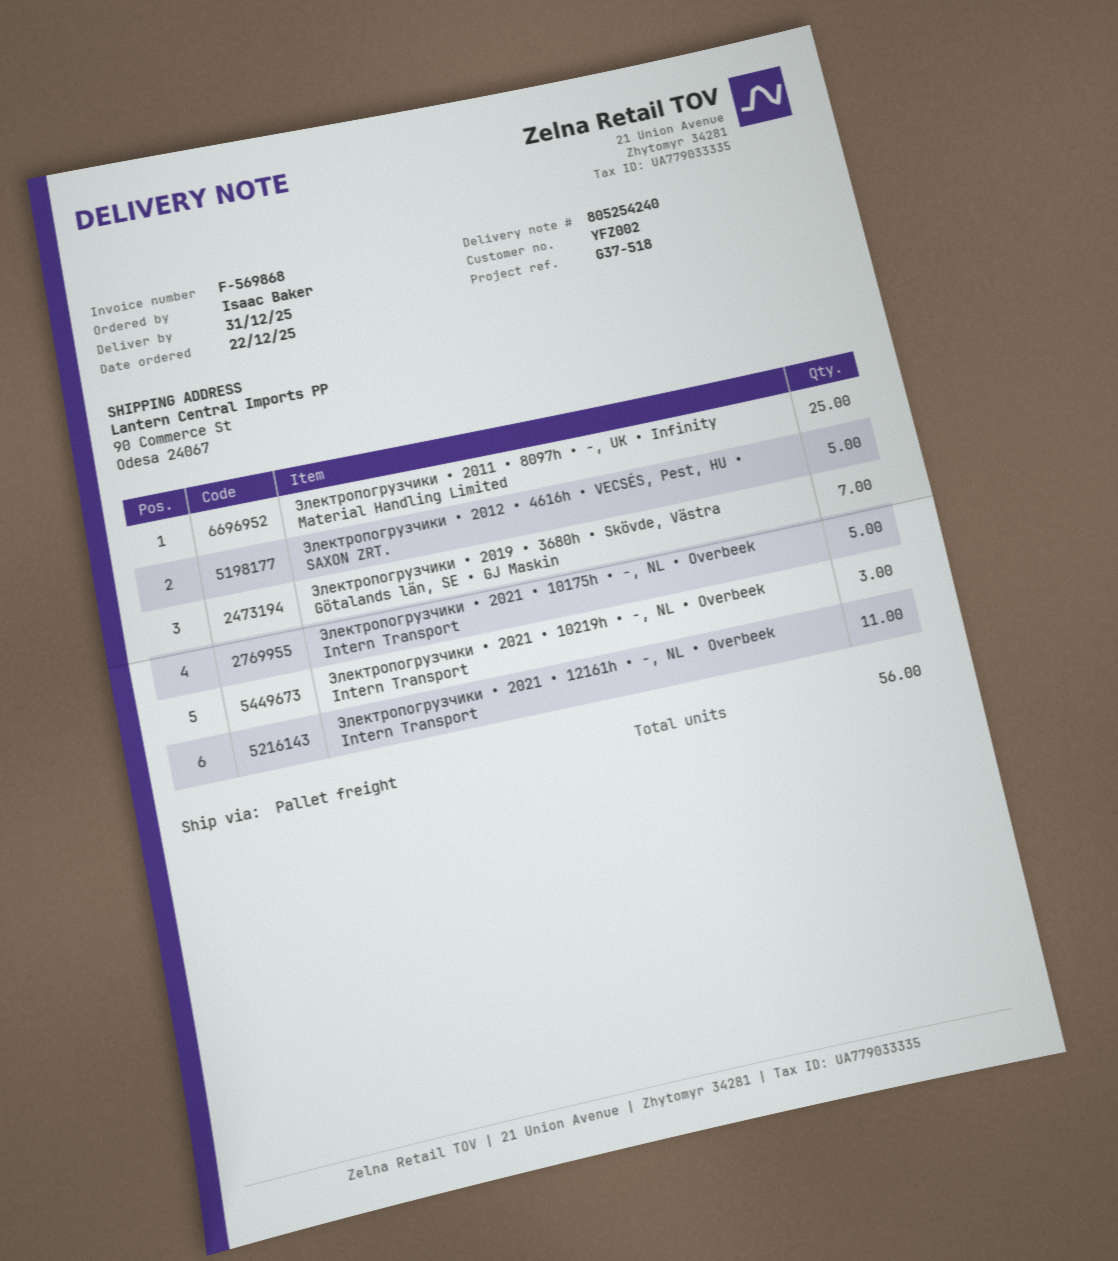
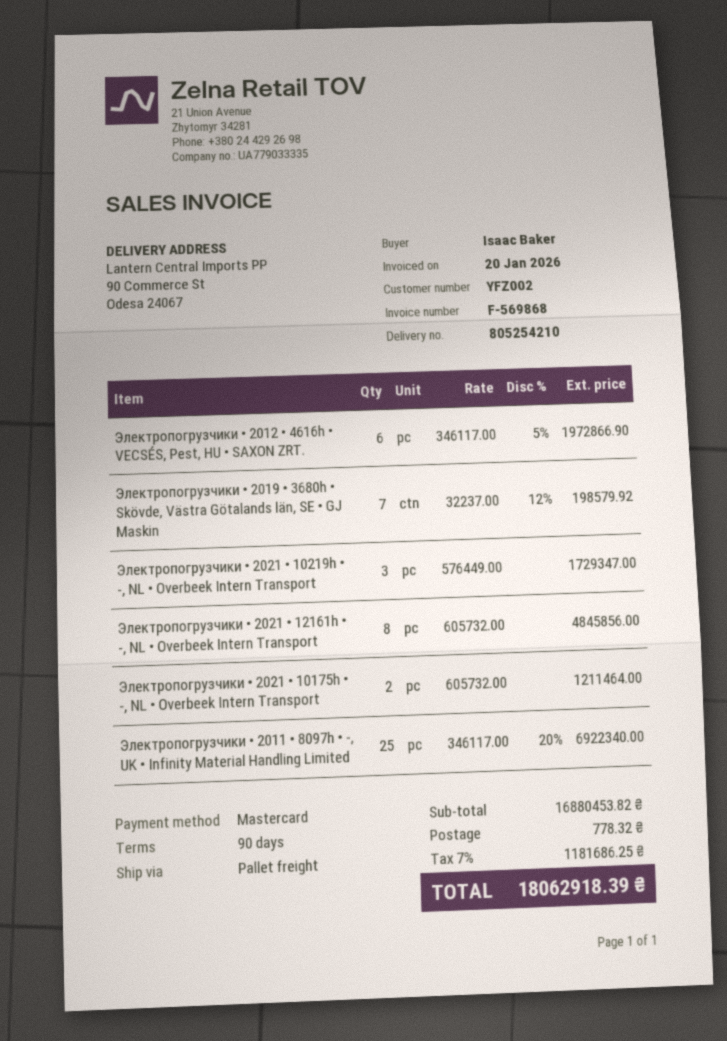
delivery note number: 805254240 -> 805254210
Электропогрузчики • 2012 • 4616h • VECSÉS, Pest, HU • SAXON ZRT.: 5 -> 6
Электропогрузчики • 2021 • 10175h • -, NL • Overbeek Intern Transport: 5 -> 2
Электропогрузчики • 2021 • 12161h • -, NL • Overbeek Intern Transport: 11 -> 8

